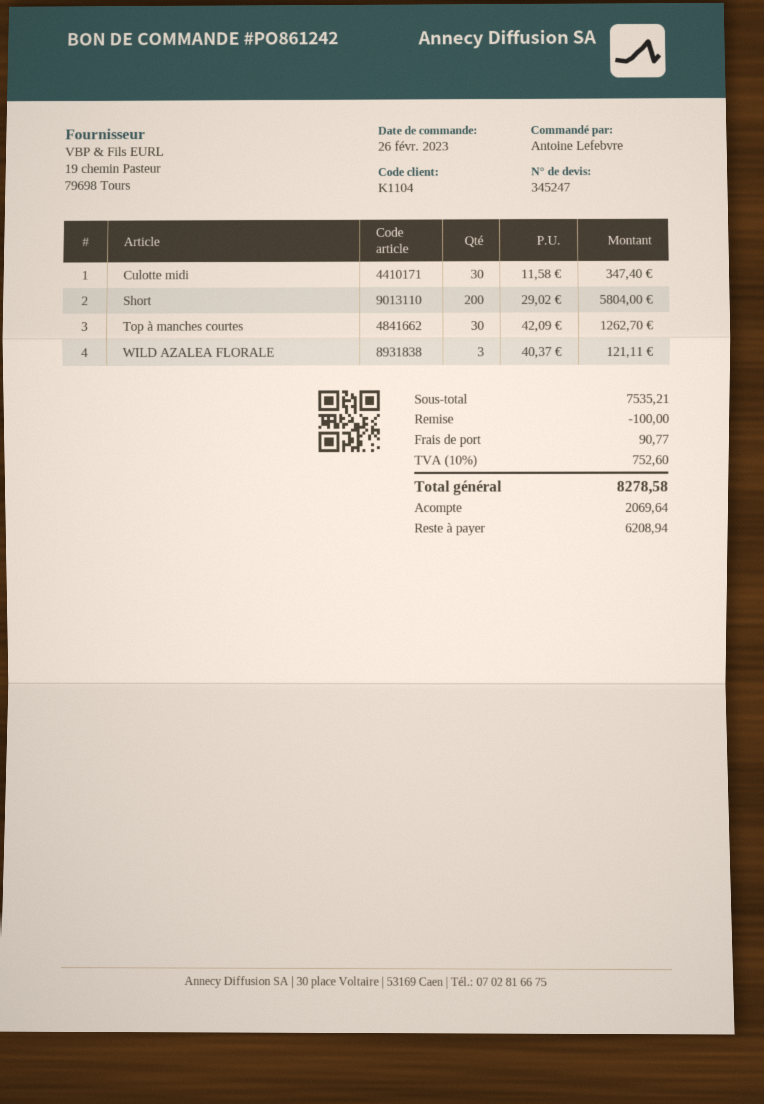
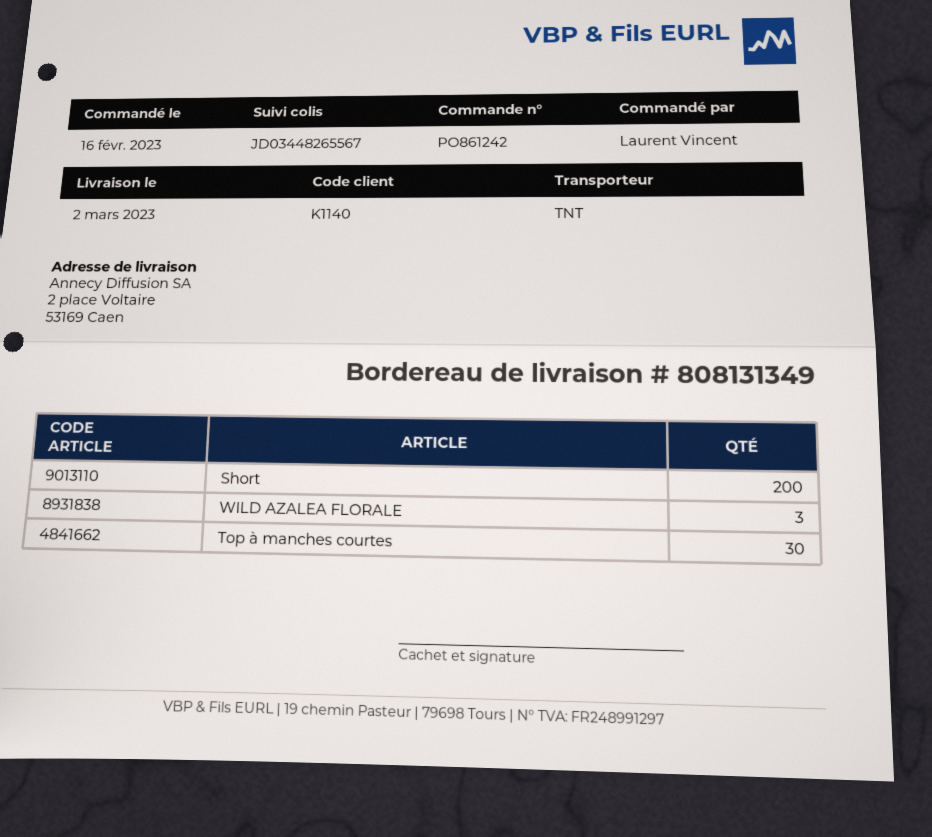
order date: 2023-02-26 -> 2023-02-16
customer number: K1104 -> K1140
ordered by: Antoine Lefebvre -> Laurent Vincent
Culotte midi: 30 -> none

